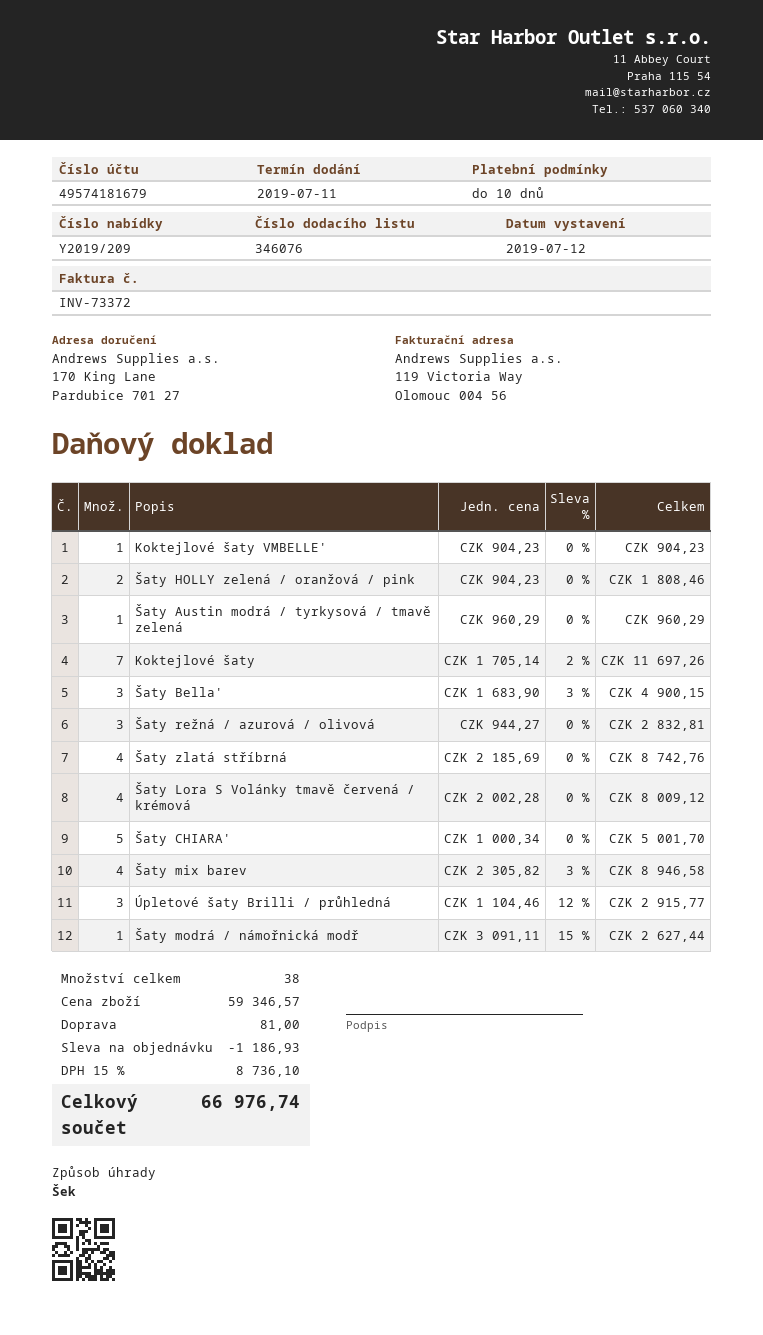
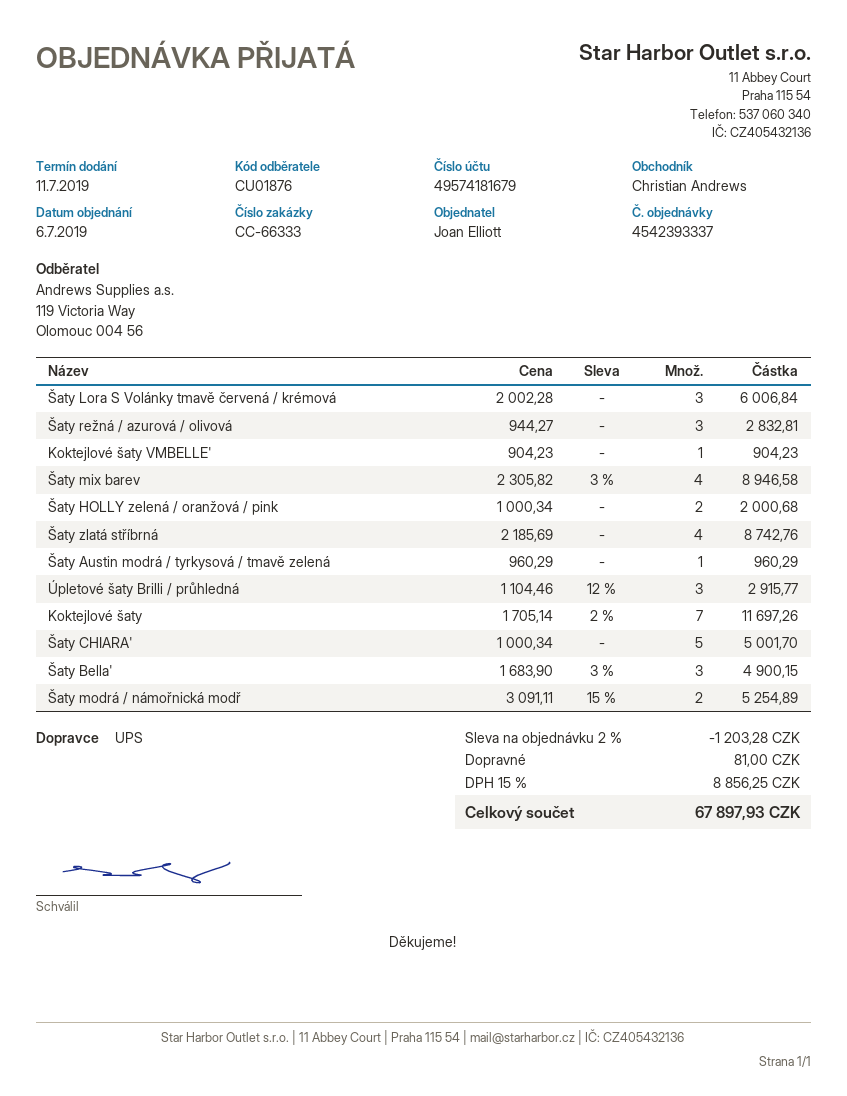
Šaty HOLLY zelená / oranžová / pink: 2 x 904.23 = 1808.46 -> 2 x 1000.34 = 2000.68
Šaty Lora S Volánky tmavě červená / krémová: 4 x 2002.28 = 8009.12 -> 3 x 2002.28 = 6006.84
Šaty modrá / námořnická modř: 1 x 3091.11 - 15% = 2627.44 -> 2 x 3091.11 - 15% = 5254.89
discount: 1186.93 -> 1203.28
tax: 15% = 8736.10 -> 15% = 8856.25
total: 66976.74 -> 67897.93

